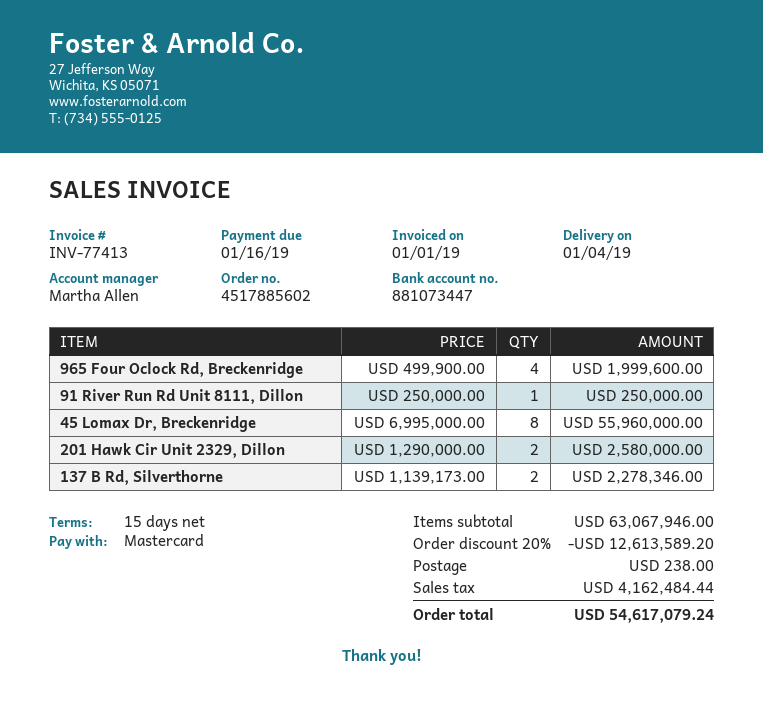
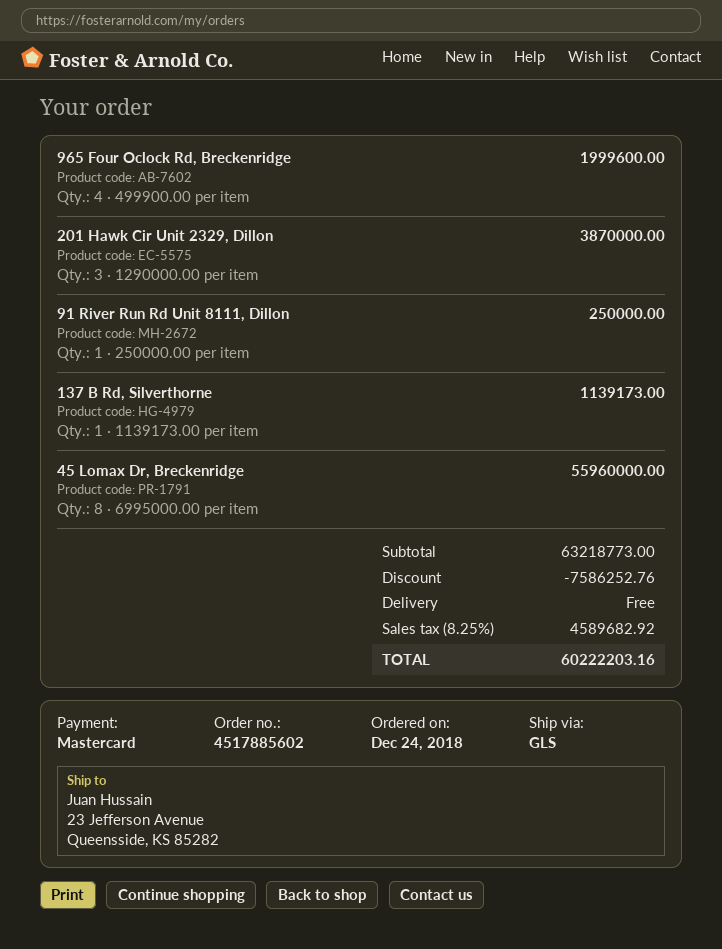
201 Hawk Cir Unit 2329, Dillon: 2 x 1290000.00 = 2580000.00 -> 3 x 1290000.00 = 3870000.00
137 B Rd, Silverthorne: 2 x 1139173.00 = 2278346.00 -> 1 x 1139173.00 = 1139173.00
subtotal: 63067946.00 -> 63218773.00
discount: 12613589.20 -> 7586252.76
shipping: 238.00 -> 0.00
tax: 4162484.44 -> 4589682.92
total: 54617079.24 -> 60222203.16

